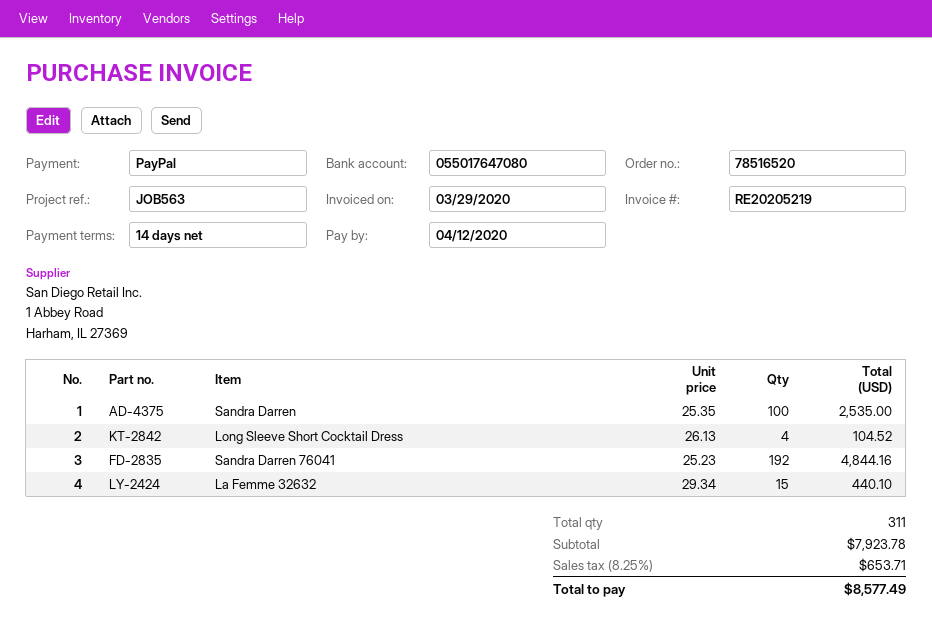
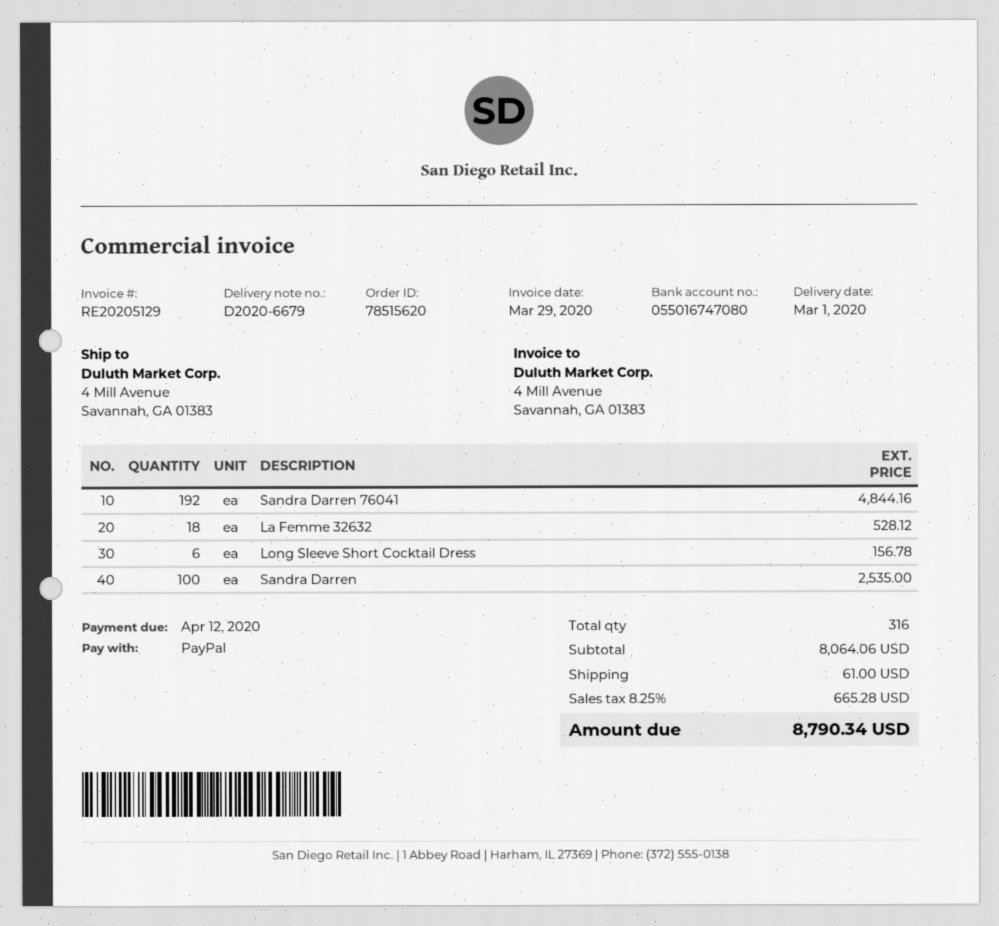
order number: 78516520 -> 78515620
invoice number: RE20205219 -> RE20205129
bank account: 055017647080 -> 055016747080
Long Sleeve Short Cocktail Dress: 4 for 104.52 -> 6 for 156.78
La Femme 32632: 15 for 440.10 -> 18 for 528.12
total quantity: 311 -> 316
subtotal: 7923.78 -> 8064.06
shipping: none -> 61.00
tax: 8.25% = 653.71 -> 8.25% = 665.28
total: 8577.49 -> 8790.34

